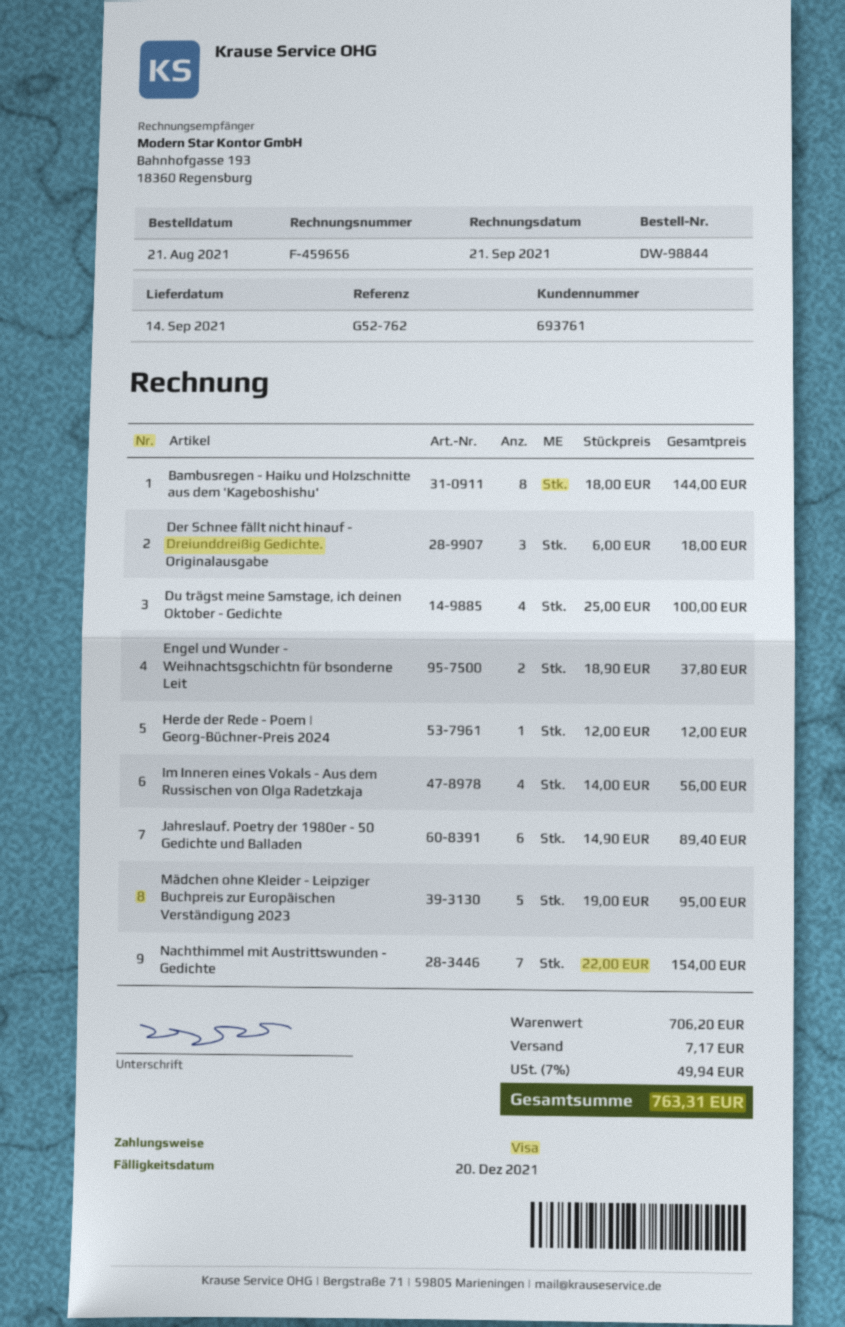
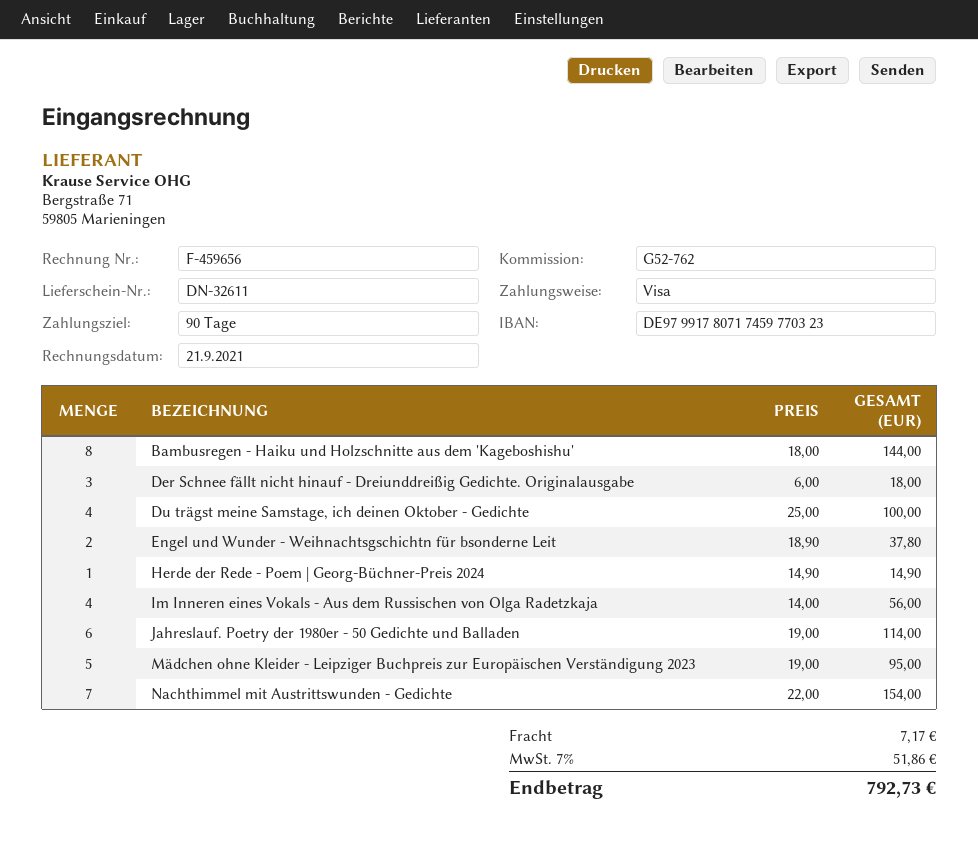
Herde der Rede - Poem | Georg-Büchner-Preis 2024: 1 x 12.00 = 12.00 -> 1 x 14.90 = 14.90
Jahreslauf. Poetry der 1980er - 50 Gedichte und Balladen: 6 x 14.90 = 89.40 -> 6 x 19.00 = 114.00
tax: 7% = 49.94 -> 7% = 51.86
total: 763.31 -> 792.73

